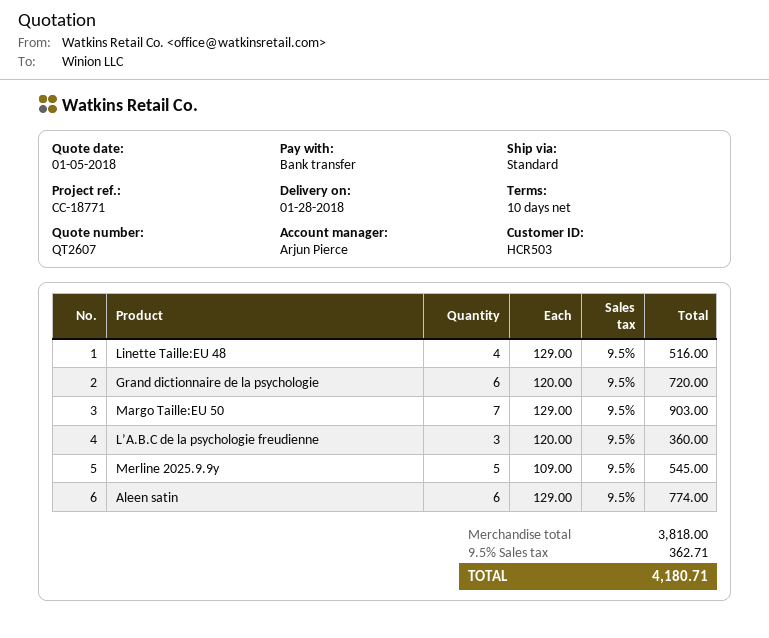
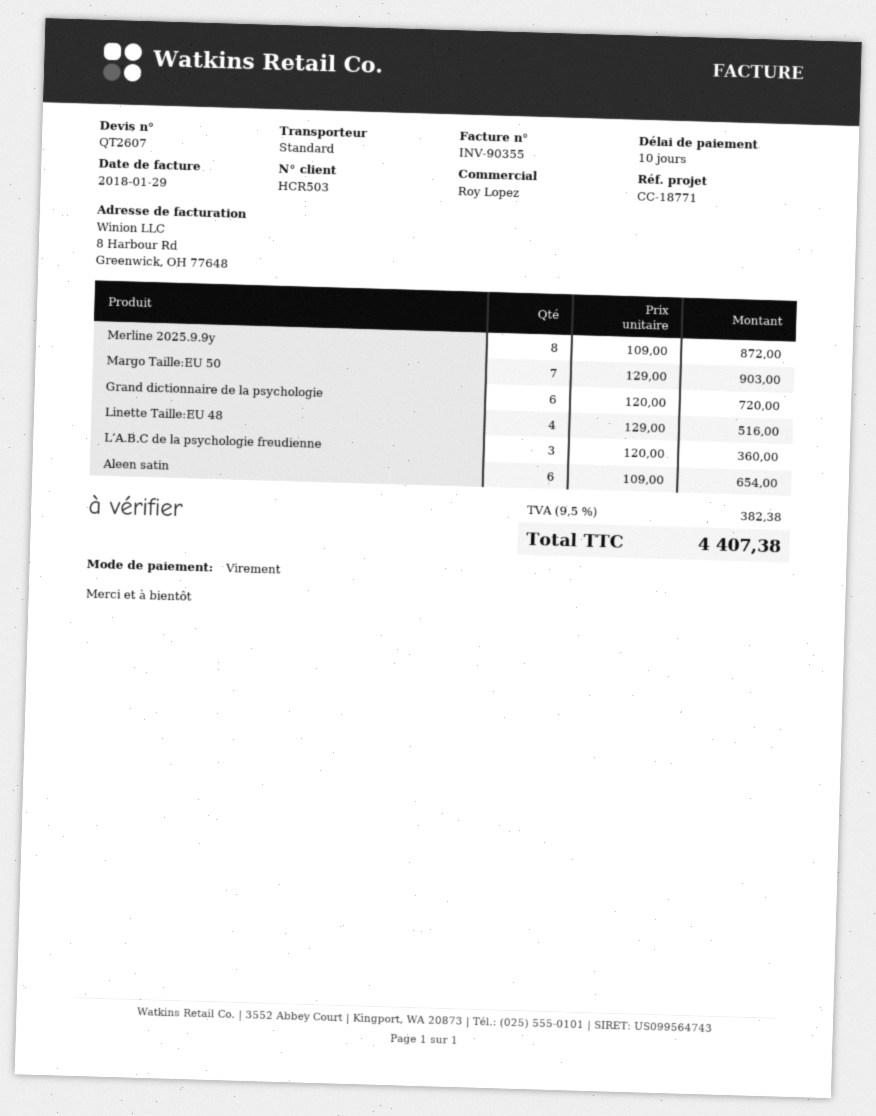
sales rep: Arjun Pierce -> Roy Lopez
Merline 2025.9.9y: 5 x 109.00 = 545.00 -> 8 x 109.00 = 872.00
Aleen satin: 6 x 129.00 = 774.00 -> 6 x 109.00 = 654.00
tax: 9.5% = 362.71 -> 9.5% = 382.38
total: 4180.71 -> 4407.38

